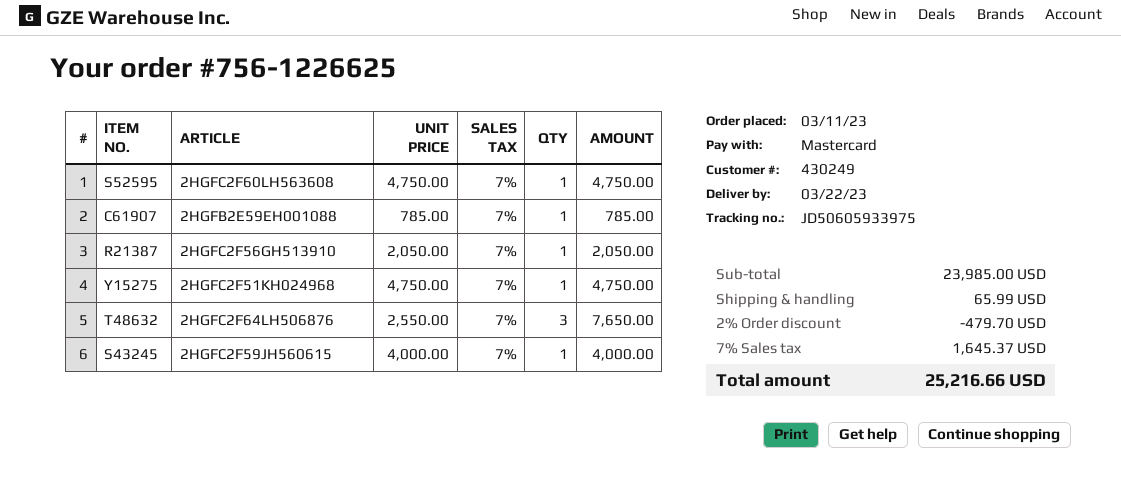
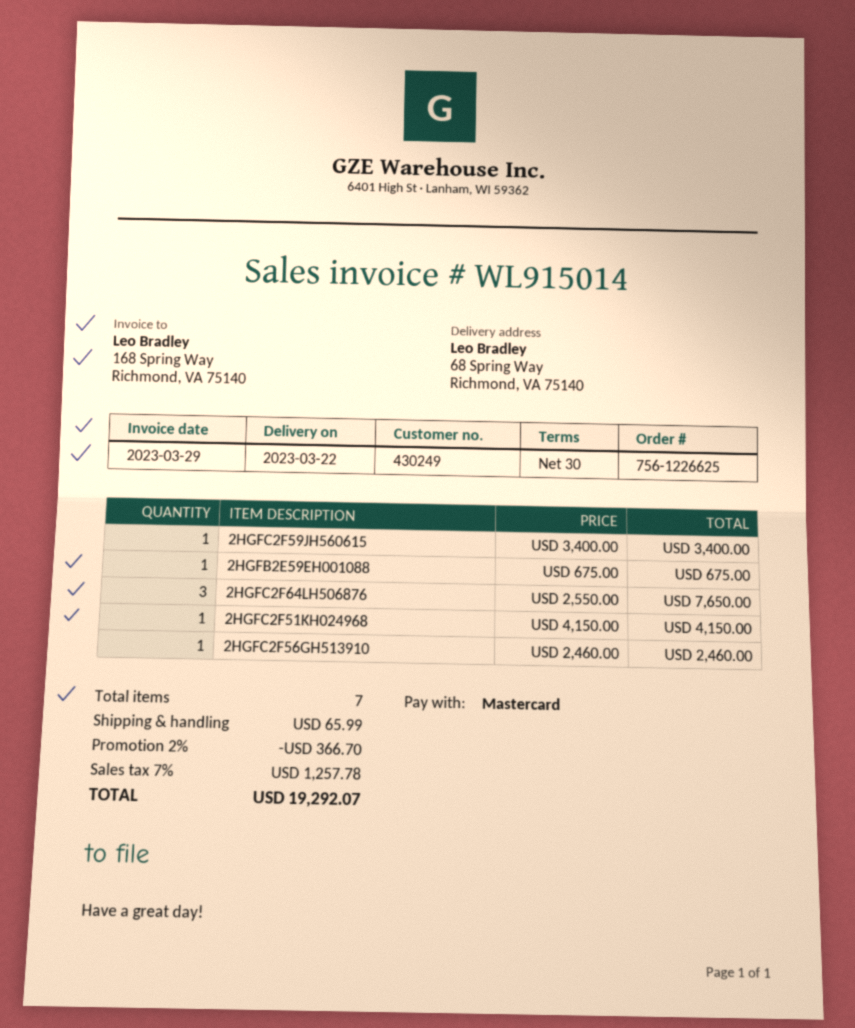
2HGFC2F60LH563608: 1 x 4750.00 = 4750.00 -> none
2HGFB2E59EH001088: 1 x 785.00 = 785.00 -> 1 x 675.00 = 675.00
2HGFC2F56GH513910: 1 x 2050.00 = 2050.00 -> 1 x 2460.00 = 2460.00
2HGFC2F51KH024968: 1 x 4750.00 = 4750.00 -> 1 x 4150.00 = 4150.00
2HGFC2F59JH560615: 1 x 4000.00 = 4000.00 -> 1 x 3400.00 = 3400.00
discount: 2% = 479.70 -> 2% = 366.70
tax: 7% = 1645.37 -> 7% = 1257.78
total: 25216.66 -> 19292.07

